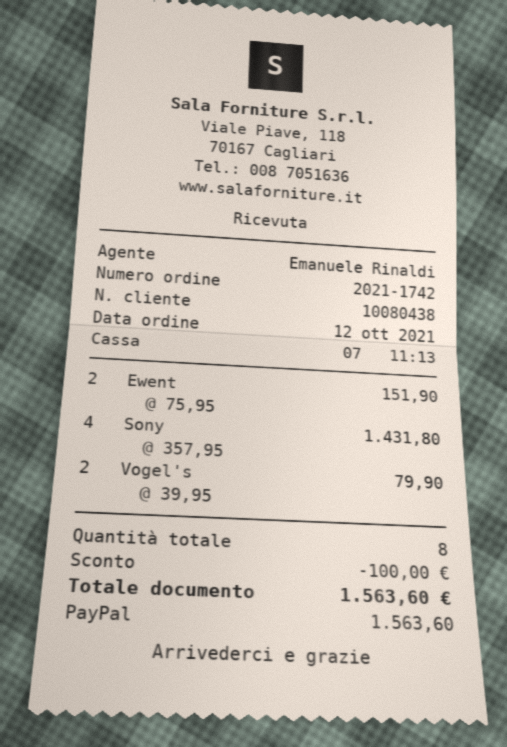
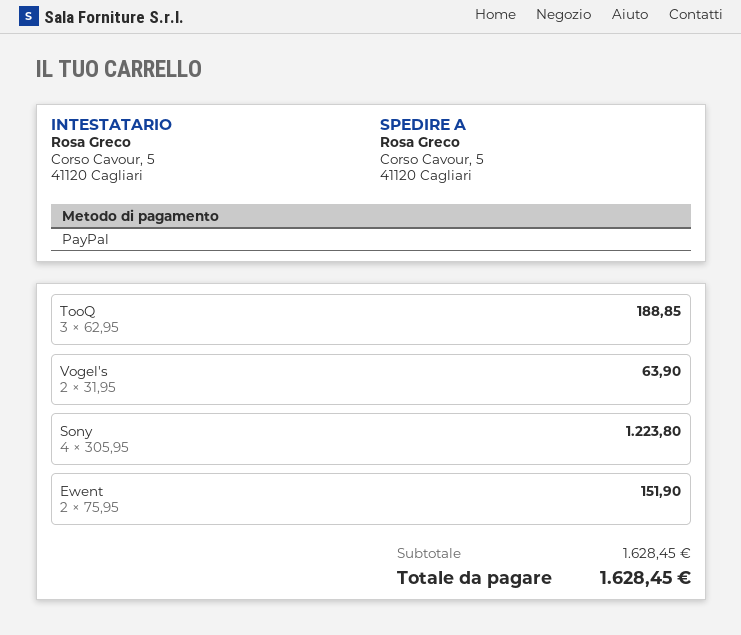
Sony: 4 x 357.95 = 1431.80 -> 4 x 305.95 = 1223.80
Vogel's: 2 x 39.95 = 79.90 -> 2 x 31.95 = 63.90
TooQ: none -> 3 x 62.95 = 188.85
discount: 100.00 -> none
total: 1563.60 -> 1628.45

